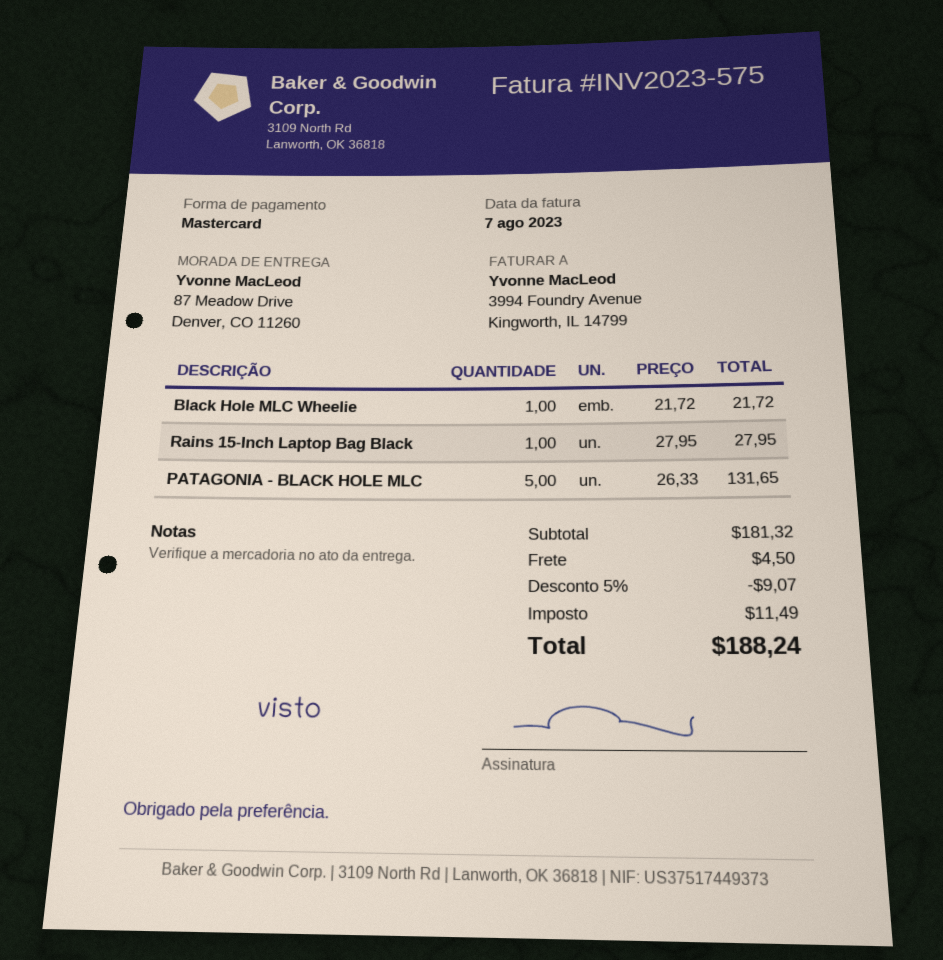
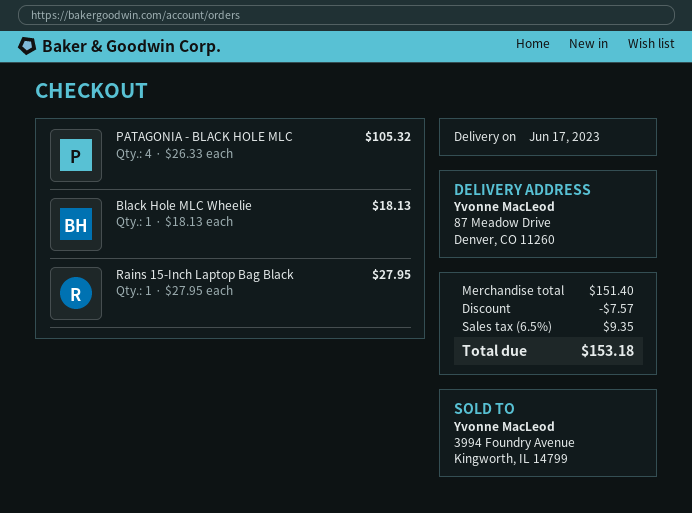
Black Hole MLC Wheelie: 1 x 21.72 = 21.72 -> 1 x 18.13 = 18.13
PATAGONIA - BLACK HOLE MLC: 5 x 26.33 = 131.65 -> 4 x 26.33 = 105.32
subtotal: 181.32 -> 151.40
discount: 9.07 -> 7.57
shipping: 4.50 -> none
tax: 11.49 -> 9.35
total: 188.24 -> 153.18

